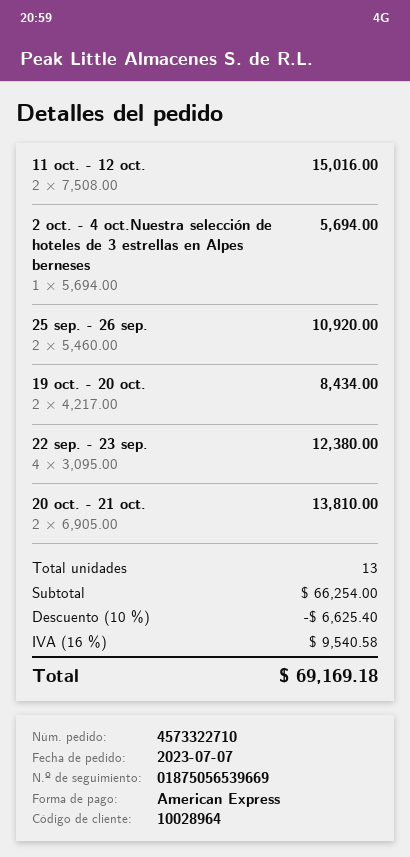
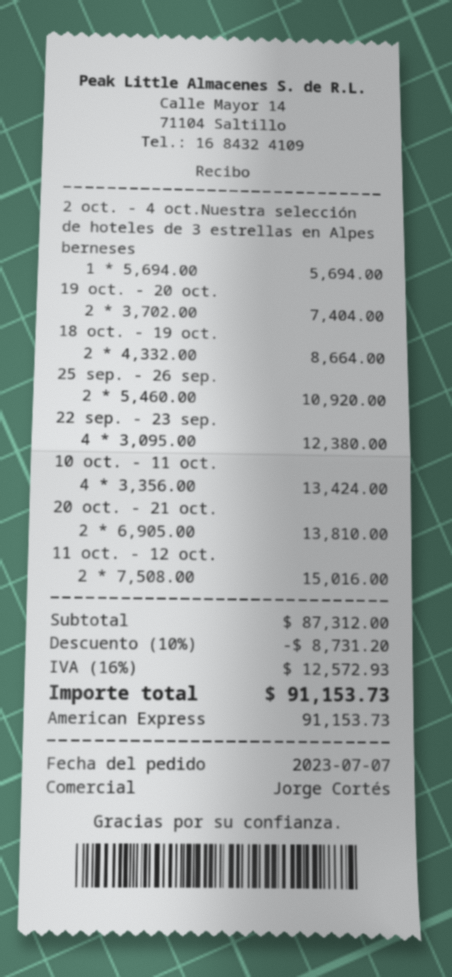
19 oct. - 20 oct.: 2 x 4217.00 = 8434.00 -> 2 x 3702.00 = 7404.00
18 oct. - 19 oct.: none -> 2 x 4332.00 = 8664.00
10 oct. - 11 oct.: none -> 4 x 3356.00 = 13424.00
subtotal: 66254.00 -> 87312.00
discount: 10% = 6625.40 -> 10% = 8731.20
tax: 16% = 9540.58 -> 16% = 12572.93
total: 69169.18 -> 91153.73

